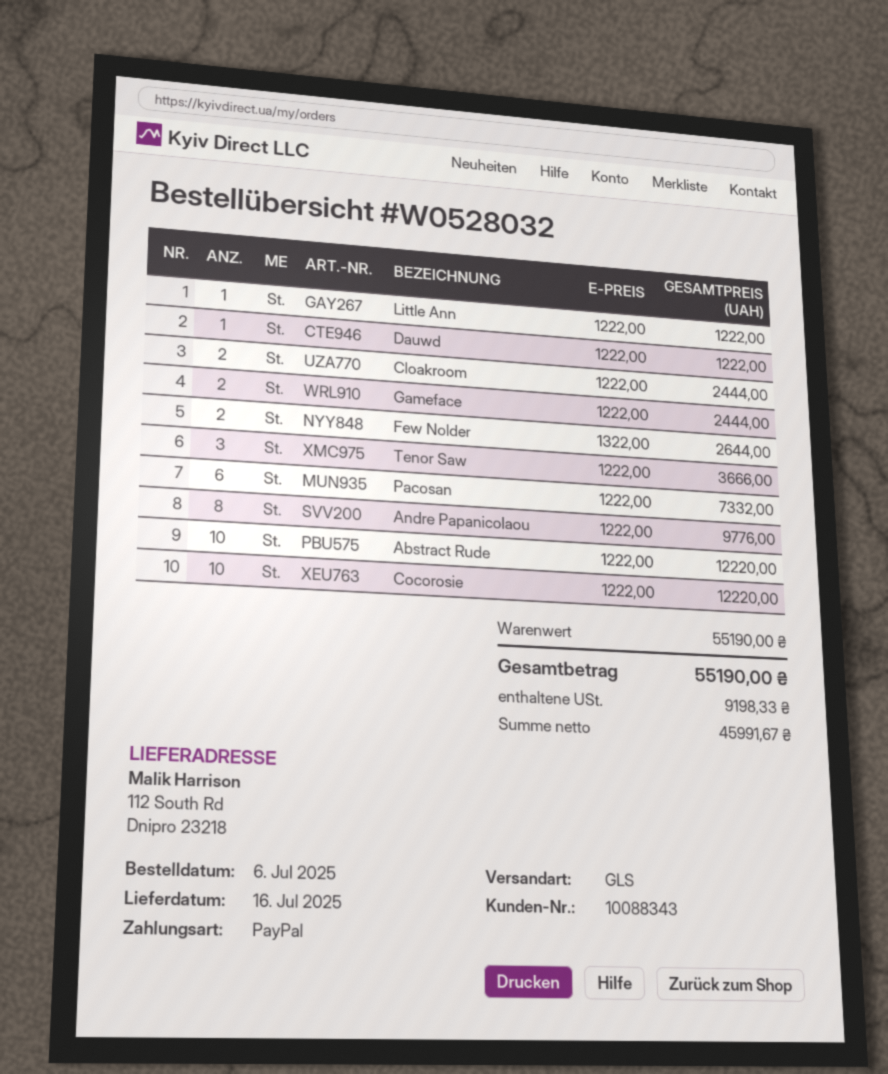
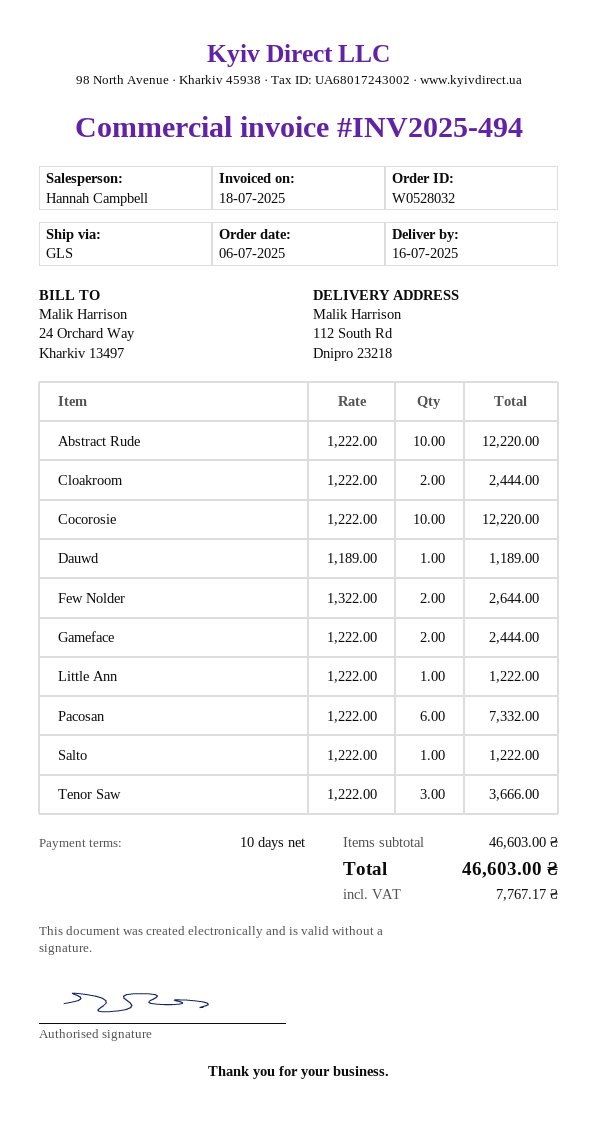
Dauwd: 1 x 1222.00 = 1222.00 -> 1 x 1189.00 = 1189.00
Andre Papanicolaou: 8 x 1222.00 = 9776.00 -> none
Salto: none -> 1 x 1222.00 = 1222.00
subtotal: 55190.00 -> 46603.00
tax: 9198.33 -> 7767.17
total: 55190.00 -> 46603.00

